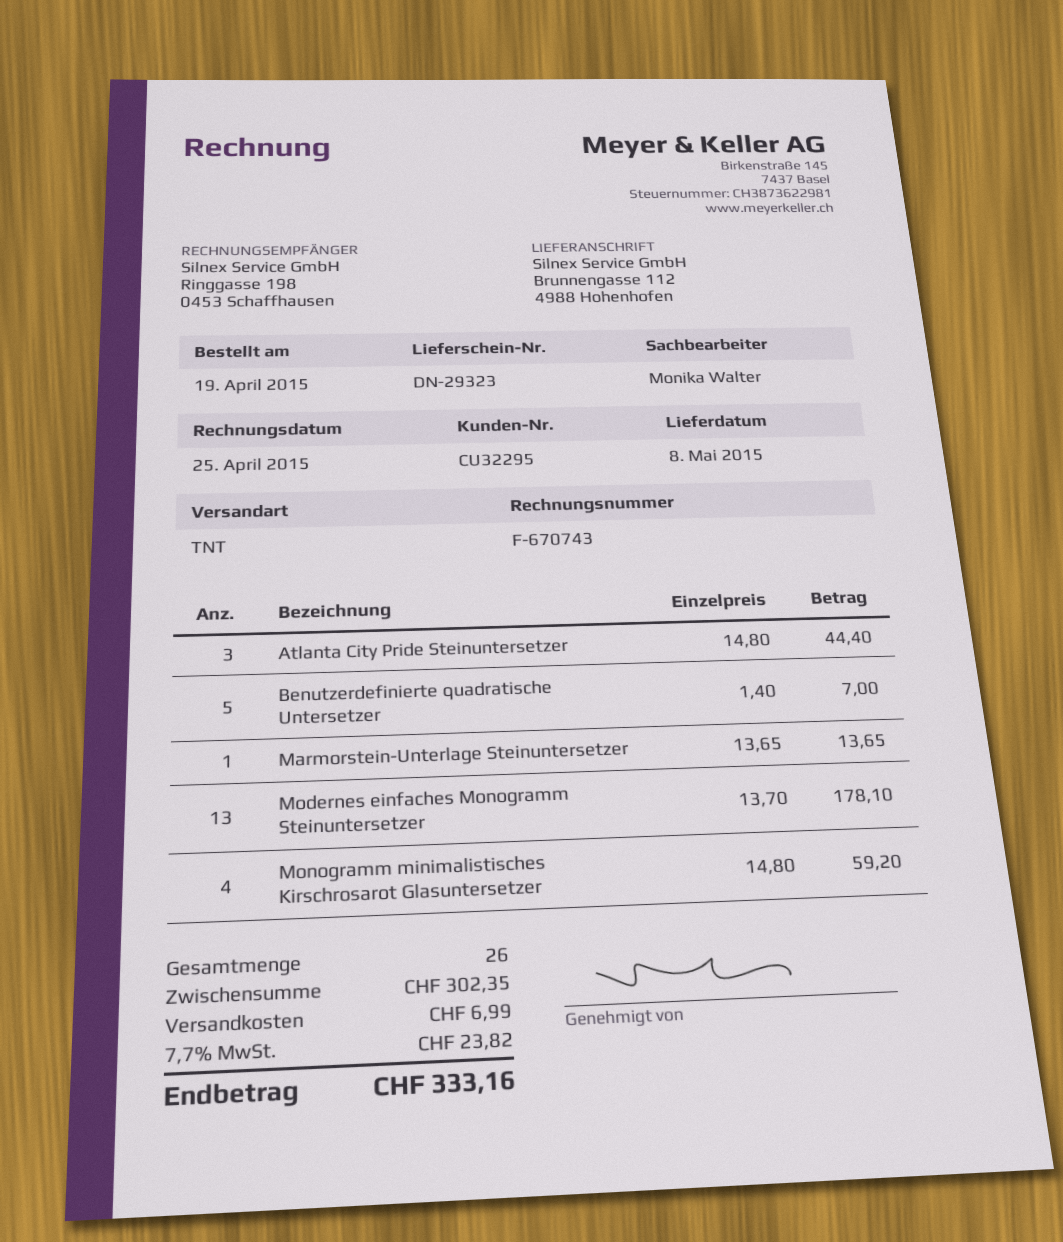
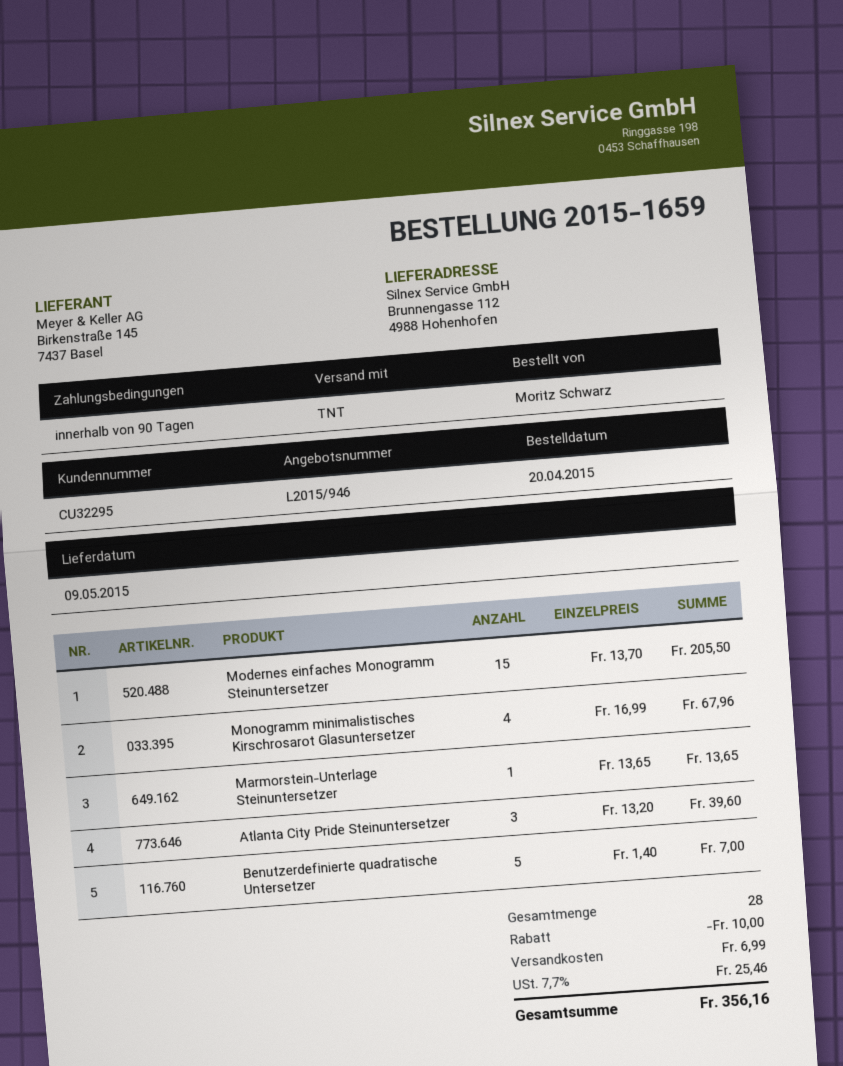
order date: 2015-04-19 -> 2015-04-20
delivery date: 2015-05-08 -> 2015-05-09
Atlanta City Pride Steinuntersetzer: 3 x 14.80 = 44.40 -> 3 x 13.20 = 39.60
Modernes einfaches Monogramm Steinuntersetzer: 13 x 13.70 = 178.10 -> 15 x 13.70 = 205.50
Monogramm minimalistisches Kirschrosarot Glasuntersetzer: 4 x 14.80 = 59.20 -> 4 x 16.99 = 67.96
total quantity: 26 -> 28
discount: none -> 10.00
tax: 7.7% = 23.82 -> 7.7% = 25.46
total: 333.16 -> 356.16

